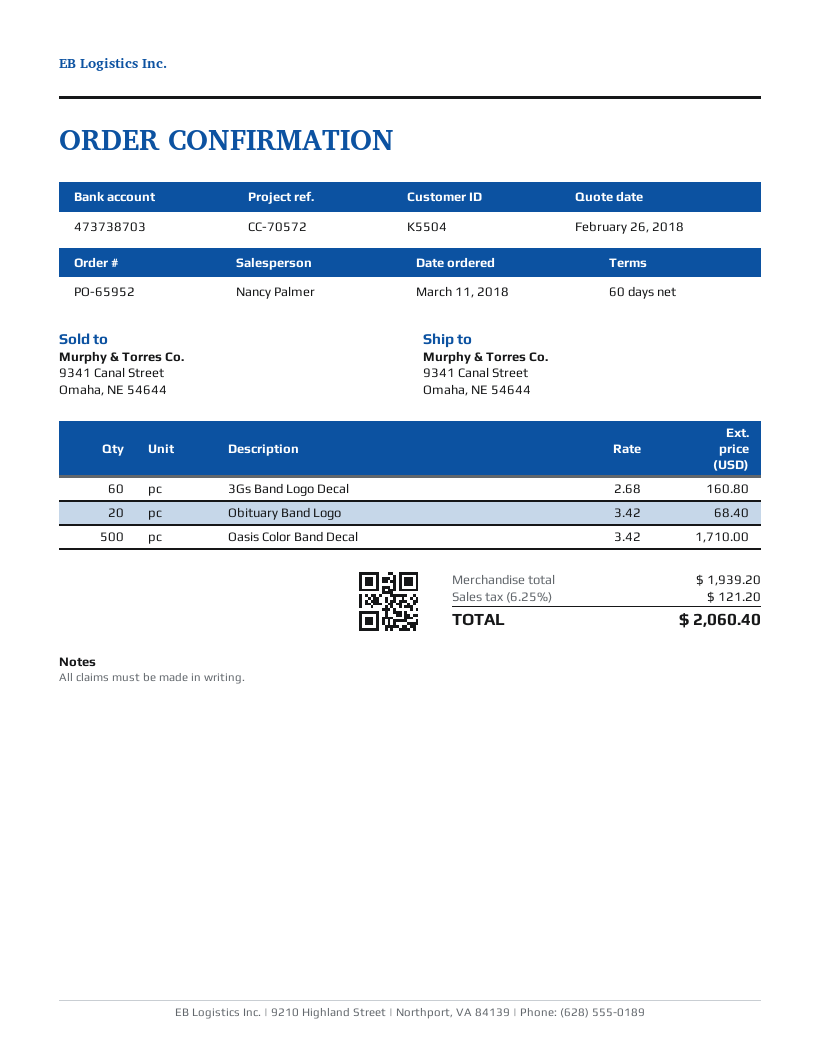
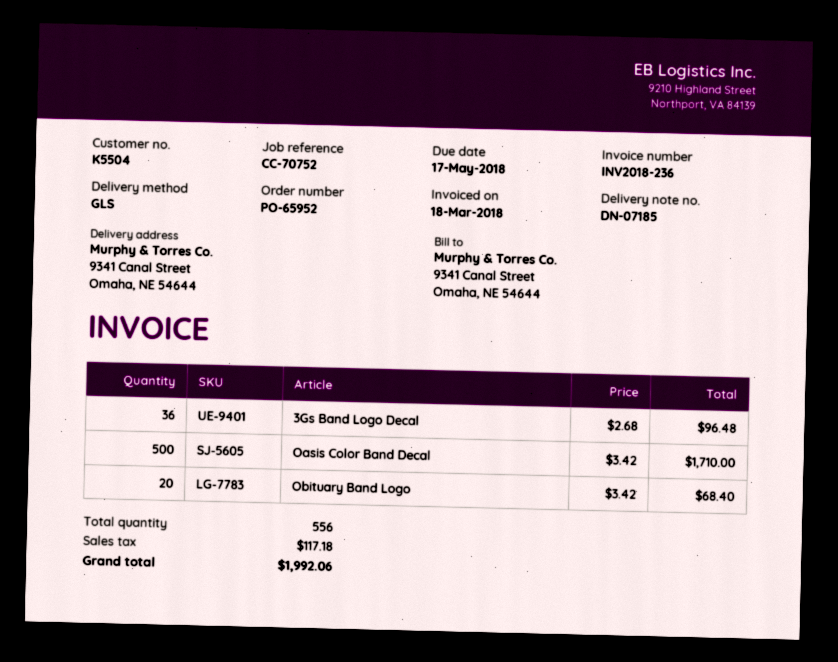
reference: CC-70572 -> CC-70752
3Gs Band Logo Decal: 60 x 2.68 = 160.80 -> 36 x 2.68 = 96.48
tax: 121.20 -> 117.18
total: 2060.40 -> 1992.06

